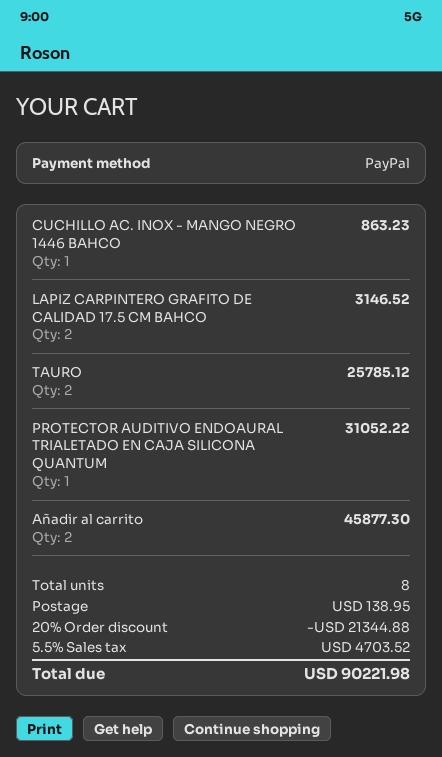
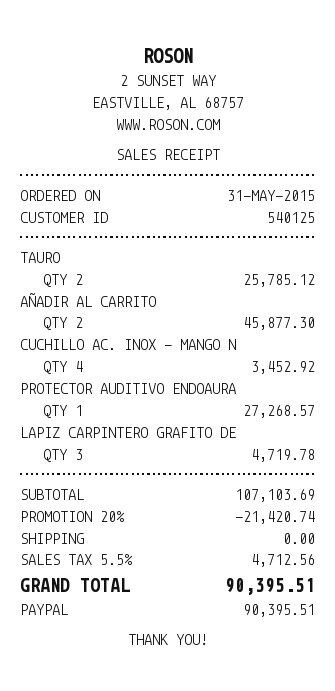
CUCHILLO AC. INOX - MANGO NEGRO 1446 BAHCO: 1 for 863.23 -> 4 for 3452.92
LAPIZ CARPINTERO GRAFITO DE CALIDAD 17.5 CM BAHCO: 2 for 3146.52 -> 3 for 4719.78
PROTECTOR AUDITIVO ENDOAURAL TRIALETADO EN CAJA SILICONA QUANTUM: 1 for 31052.22 -> 1 for 27268.57
discount: 20% = 21344.88 -> 20% = 21420.74
shipping: 138.95 -> 0.00
tax: 5.5% = 4703.52 -> 5.5% = 4712.56
total: 90221.98 -> 90395.51

